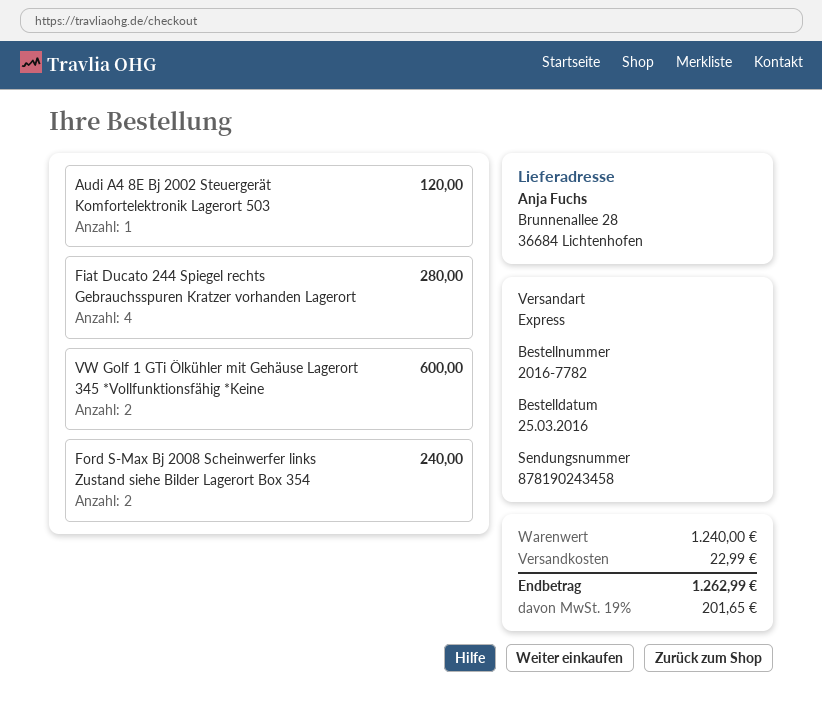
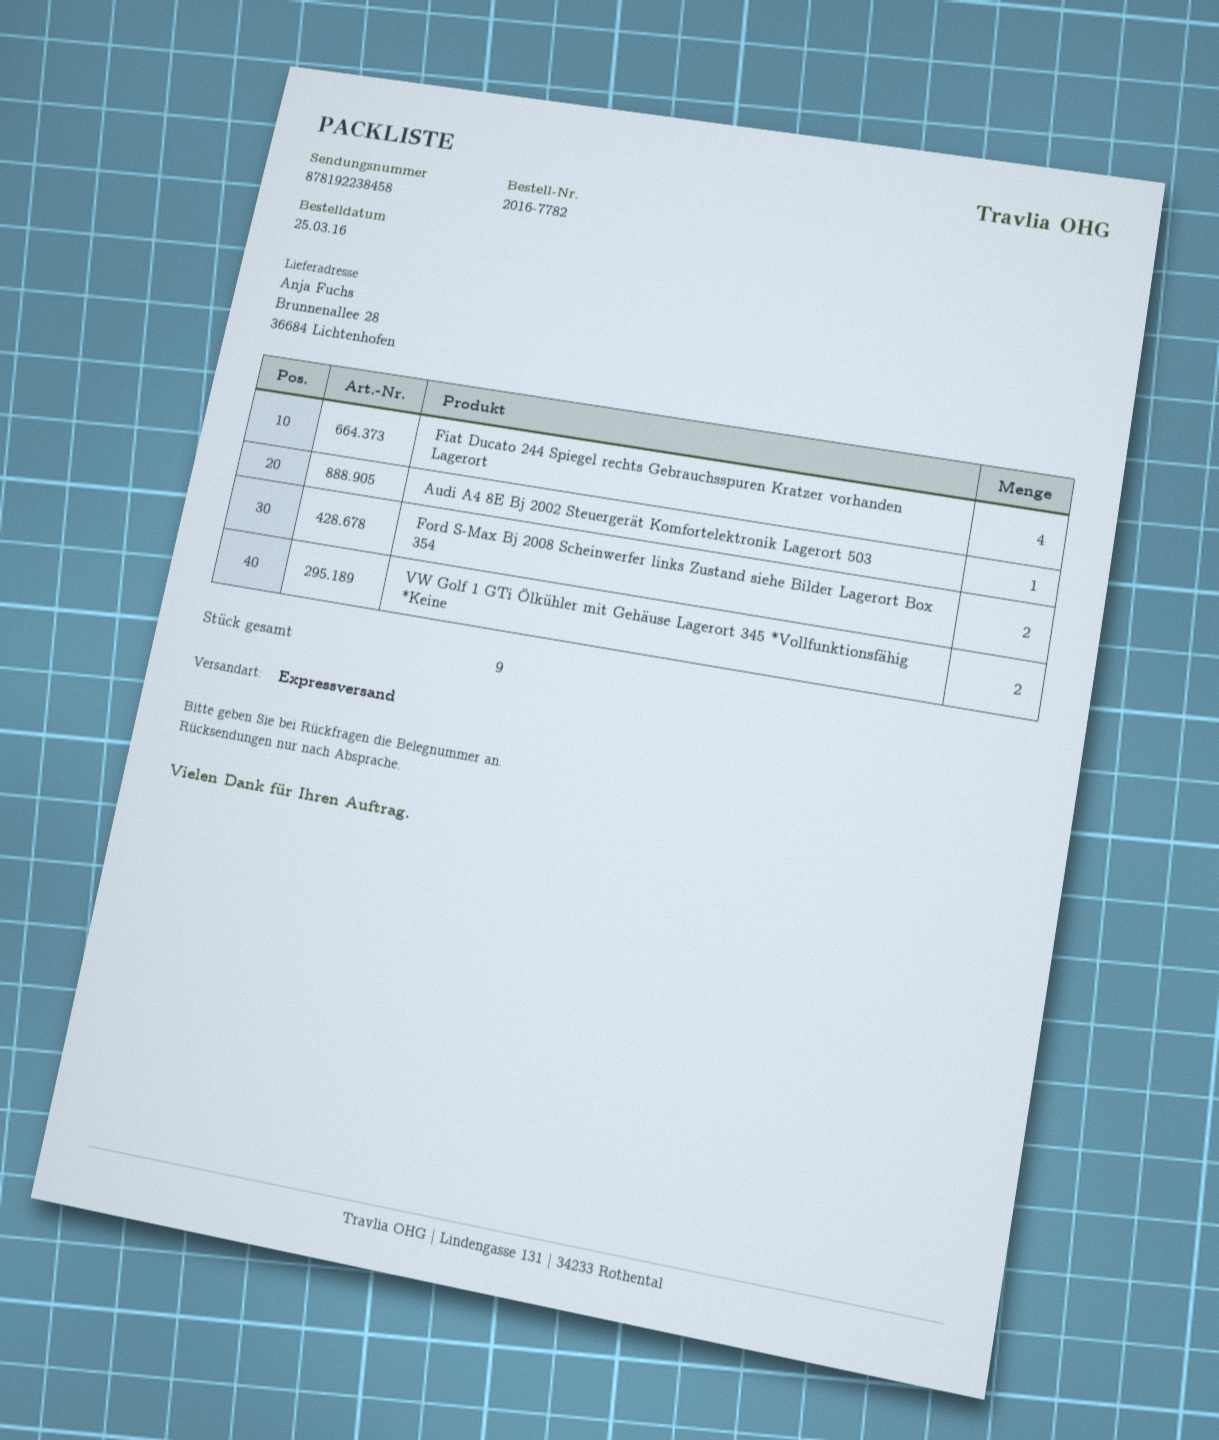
tracking number: 878190243458 -> 878192238458

